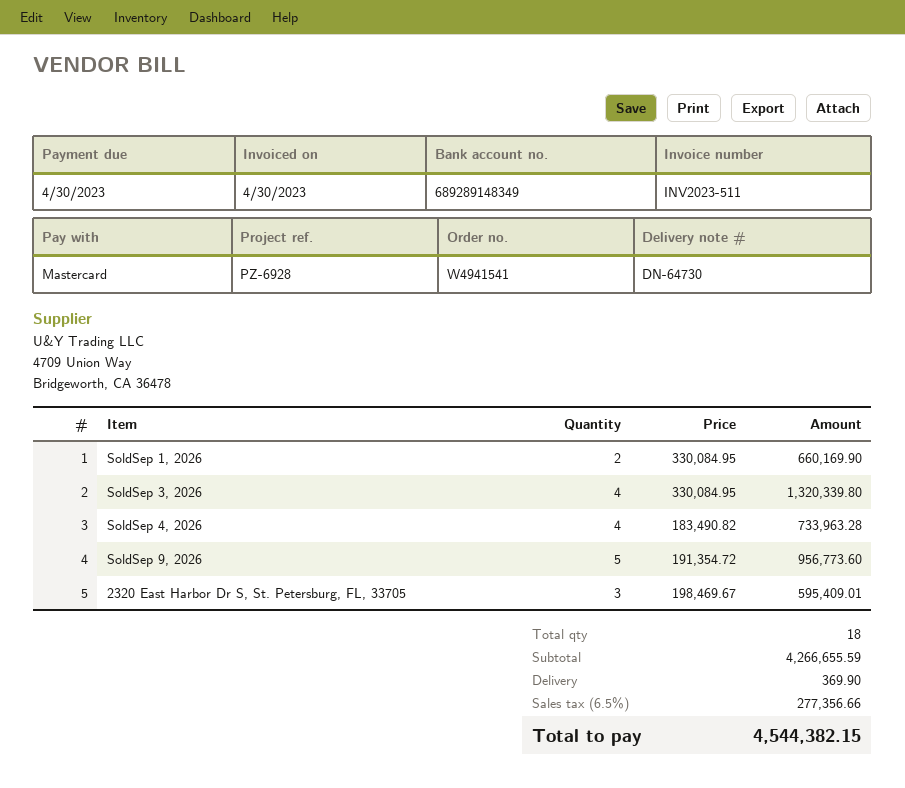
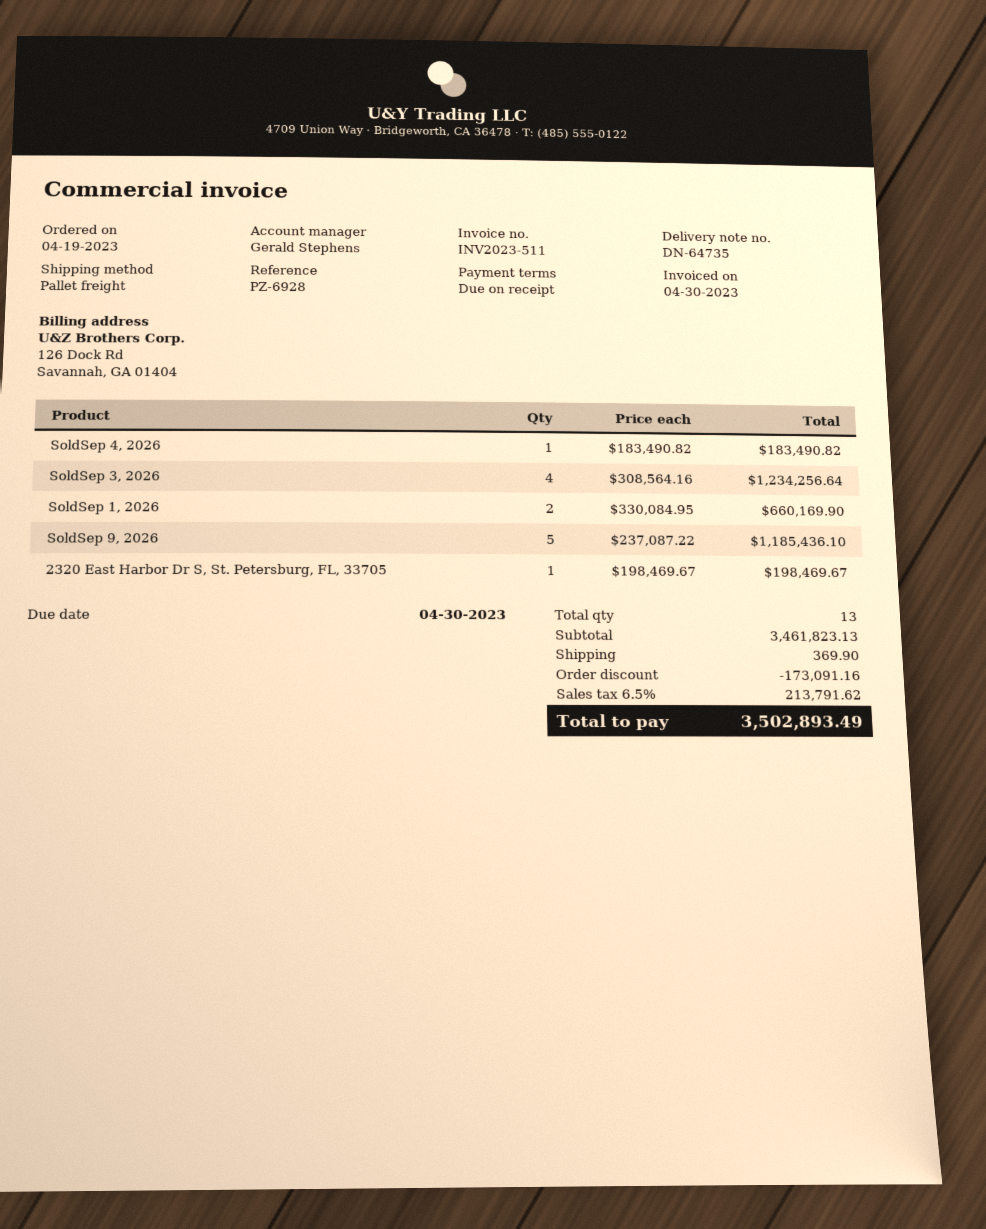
delivery note number: DN-64730 -> DN-64735
SoldSep 3, 2026: 4 x 330084.95 = 1320339.80 -> 4 x 308564.16 = 1234256.64
SoldSep 4, 2026: 4 x 183490.82 = 733963.28 -> 1 x 183490.82 = 183490.82
SoldSep 9, 2026: 5 x 191354.72 = 956773.60 -> 5 x 237087.22 = 1185436.10
2320 East Harbor Dr S, St. Petersburg, FL, 33705: 3 x 198469.67 = 595409.01 -> 1 x 198469.67 = 198469.67
total quantity: 18 -> 13
subtotal: 4266655.59 -> 3461823.13
discount: none -> 173091.16
tax: 6.5% = 277356.66 -> 6.5% = 213791.62
total: 4544382.15 -> 3502893.49

